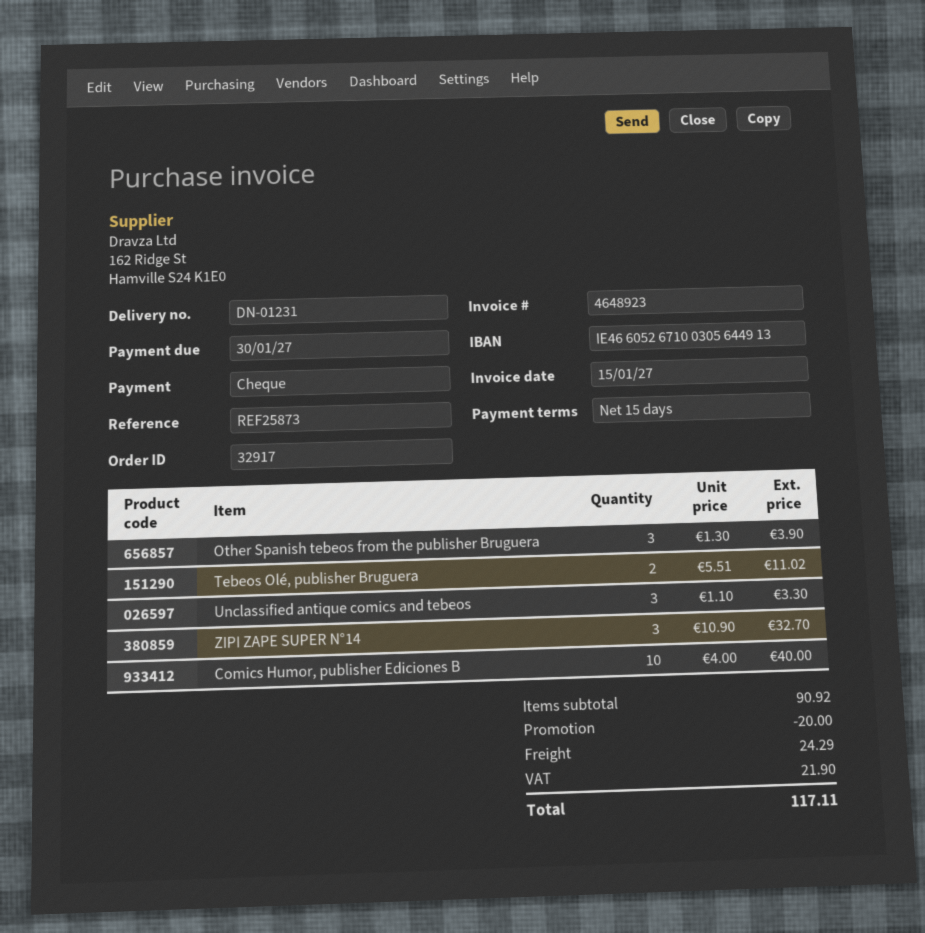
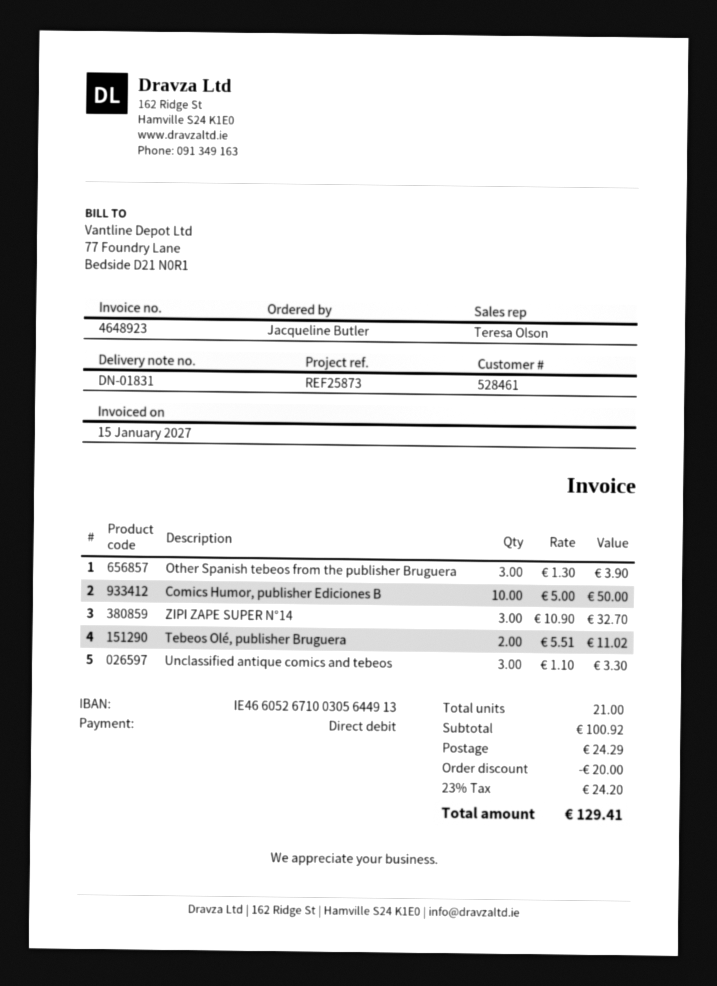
delivery note number: DN-01231 -> DN-01831
payment method: cheque -> direct debit
Comics Humor, publisher Ediciones B: 10 x 4.00 = 40.00 -> 10 x 5.00 = 50.00
subtotal: 90.92 -> 100.92
tax: 21.90 -> 24.20
total: 117.11 -> 129.41

